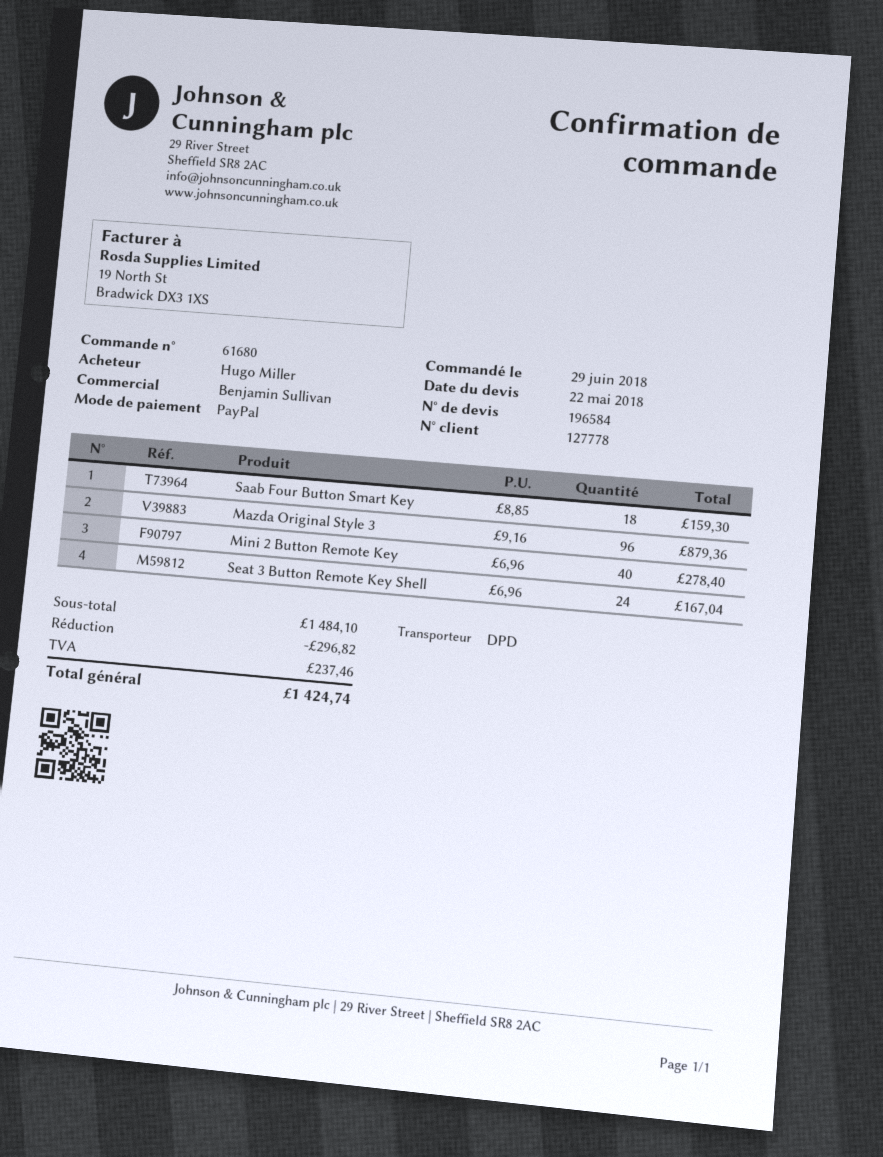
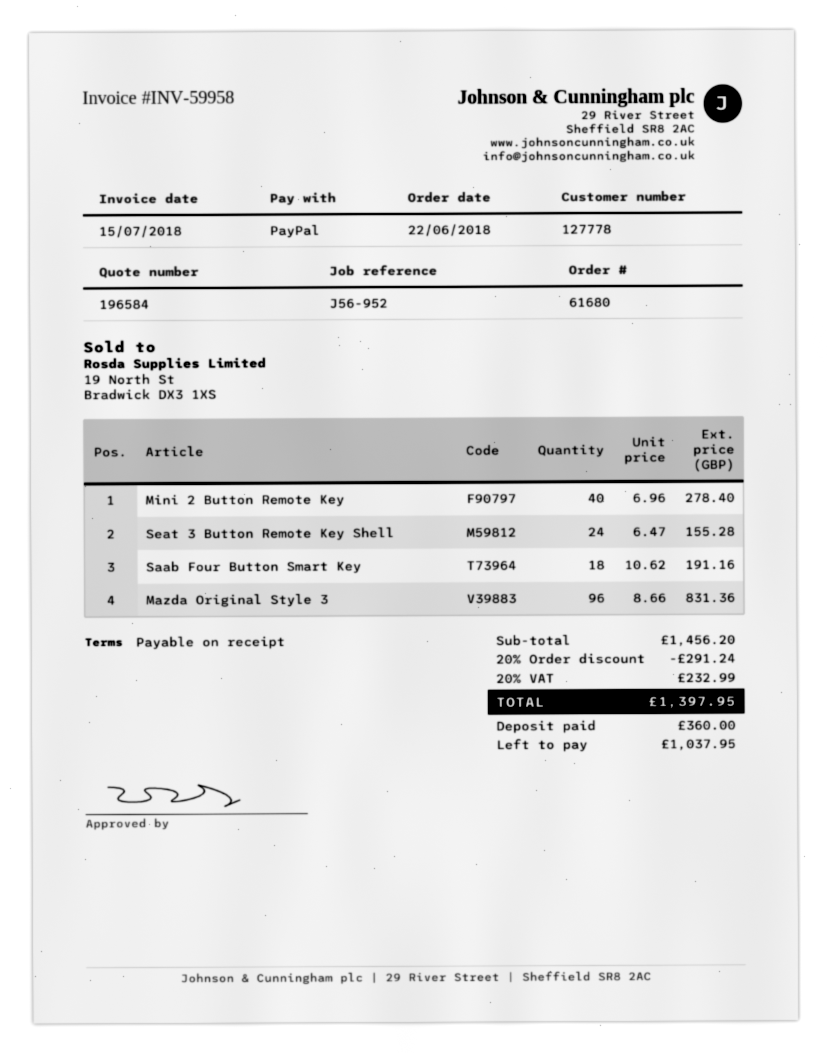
order date: 2018-06-29 -> 2018-06-22
Saab Four Button Smart Key: 18 x 8.85 = 159.30 -> 18 x 10.62 = 191.16
Mazda Original Style 3: 96 x 9.16 = 879.36 -> 96 x 8.66 = 831.36
Seat 3 Button Remote Key Shell: 24 x 6.96 = 167.04 -> 24 x 6.47 = 155.28
subtotal: 1484.10 -> 1456.20
discount: 296.82 -> 291.24
tax: 237.46 -> 232.99
total: 1424.74 -> 1397.95

